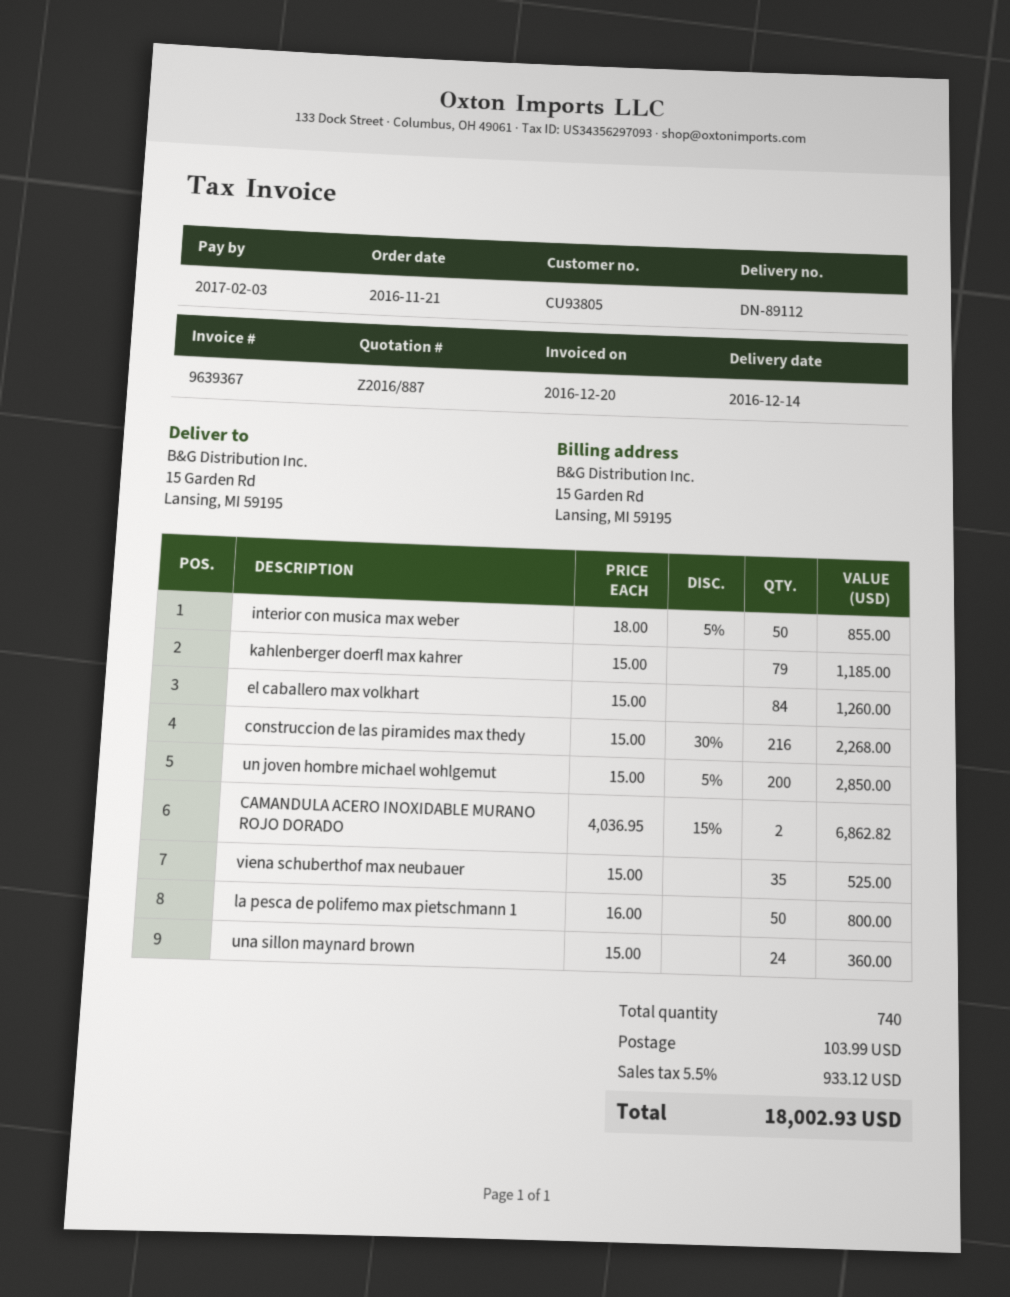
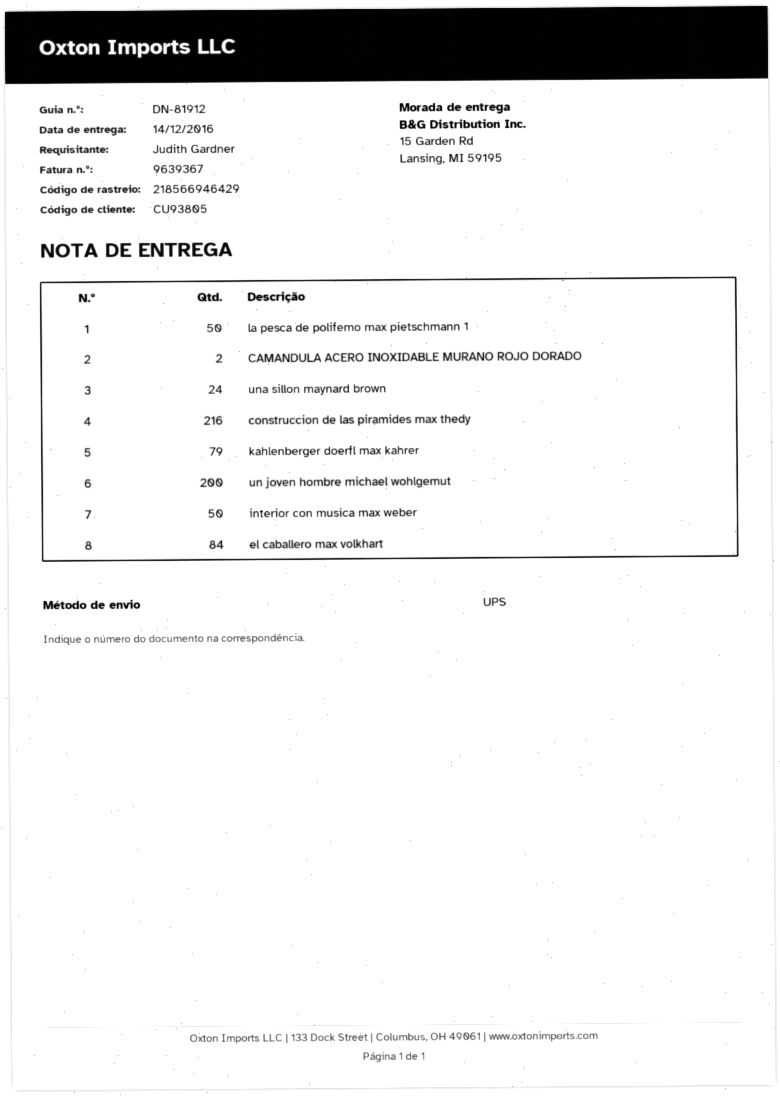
delivery note number: DN-89112 -> DN-81912
viena schuberthof max neubauer: 35 -> none

